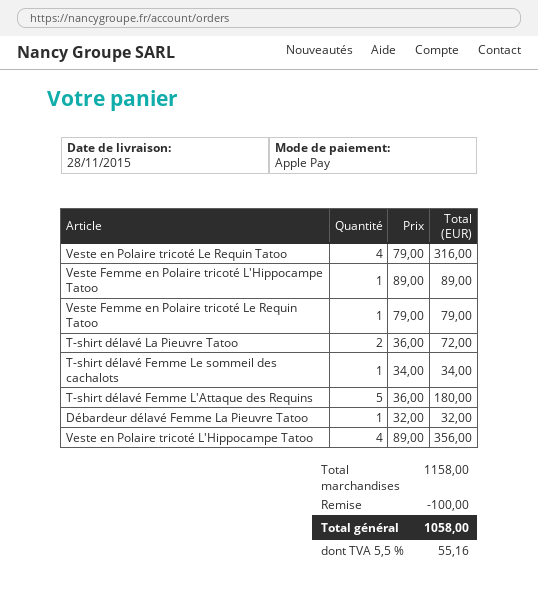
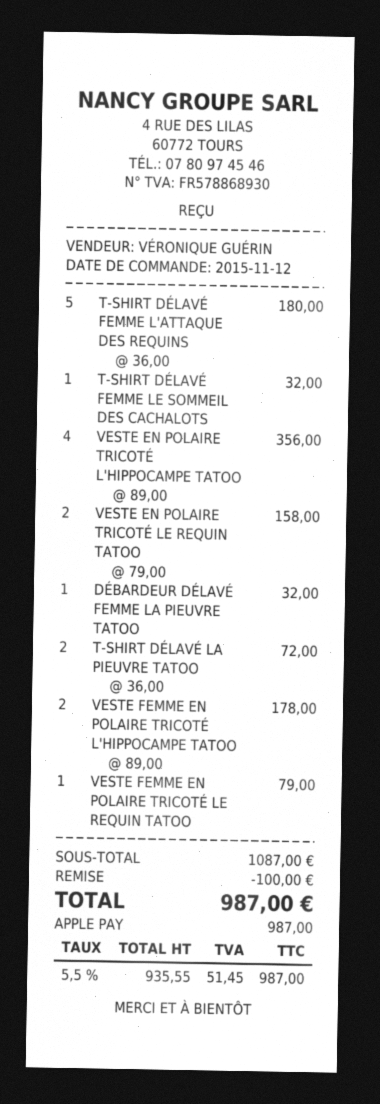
Veste en Polaire tricoté Le Requin Tatoo: 4 x 79.00 = 316.00 -> 2 x 79.00 = 158.00
Veste Femme en Polaire tricoté L'Hippocampe Tatoo: 1 x 89.00 = 89.00 -> 2 x 89.00 = 178.00
T-shirt délavé Femme Le sommeil des cachalots: 1 x 34.00 = 34.00 -> 1 x 32.00 = 32.00
subtotal: 1158.00 -> 1087.00
tax: 5.5% = 55.16 -> 5.5% = 51.45
total: 1058.00 -> 987.00

